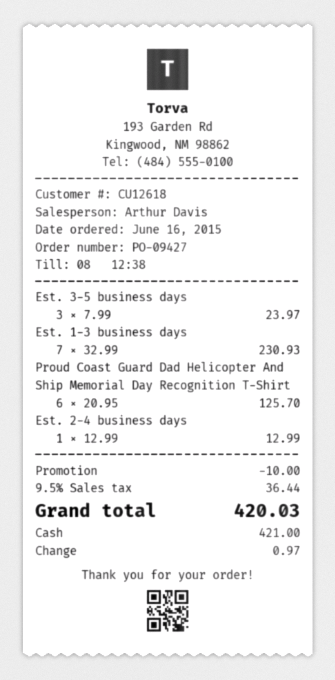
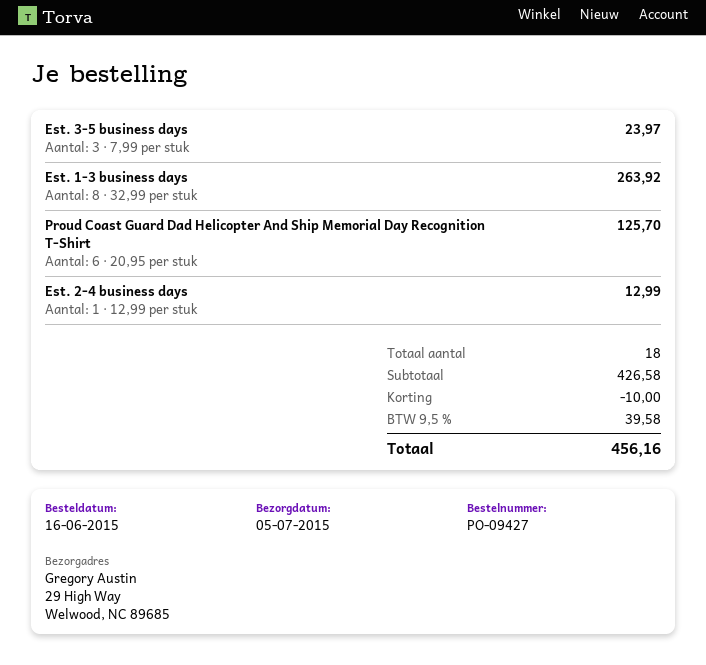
Est. 1-3 business days: 7 x 32.99 = 230.93 -> 8 x 32.99 = 263.92
tax: 9.5% = 36.44 -> 9.5% = 39.58
total: 420.03 -> 456.16

